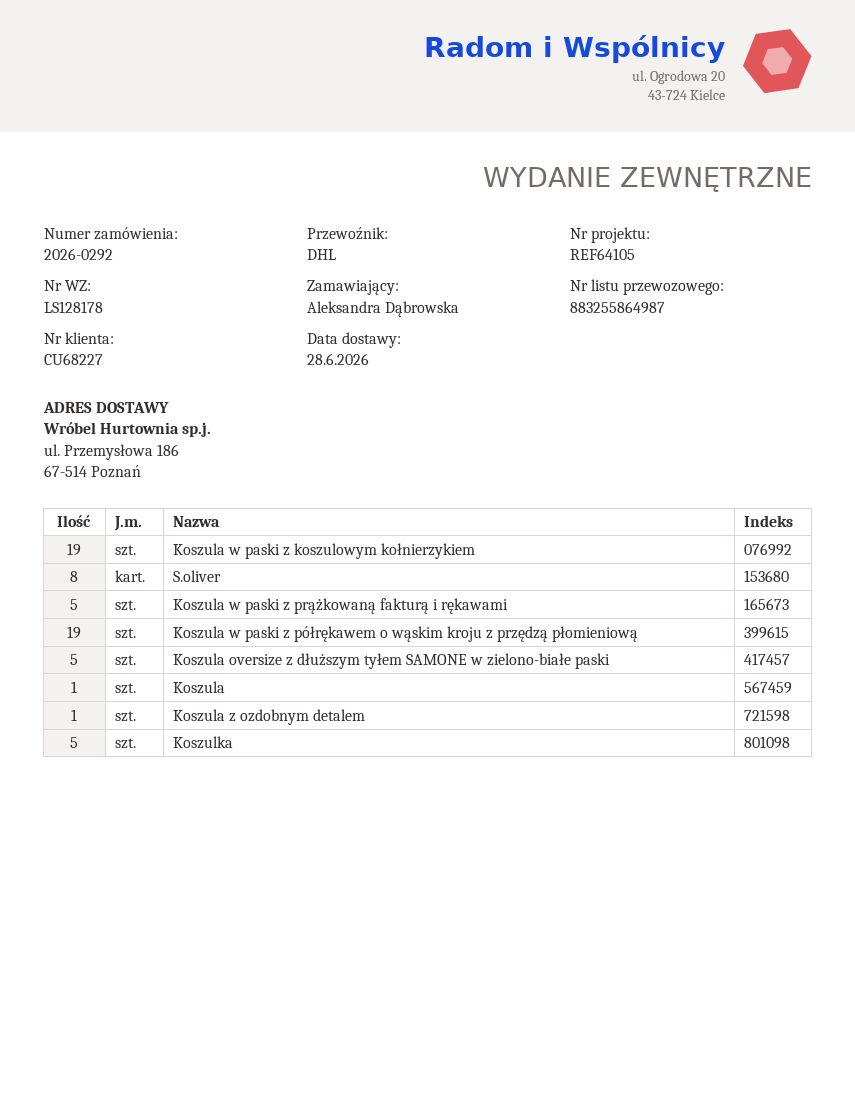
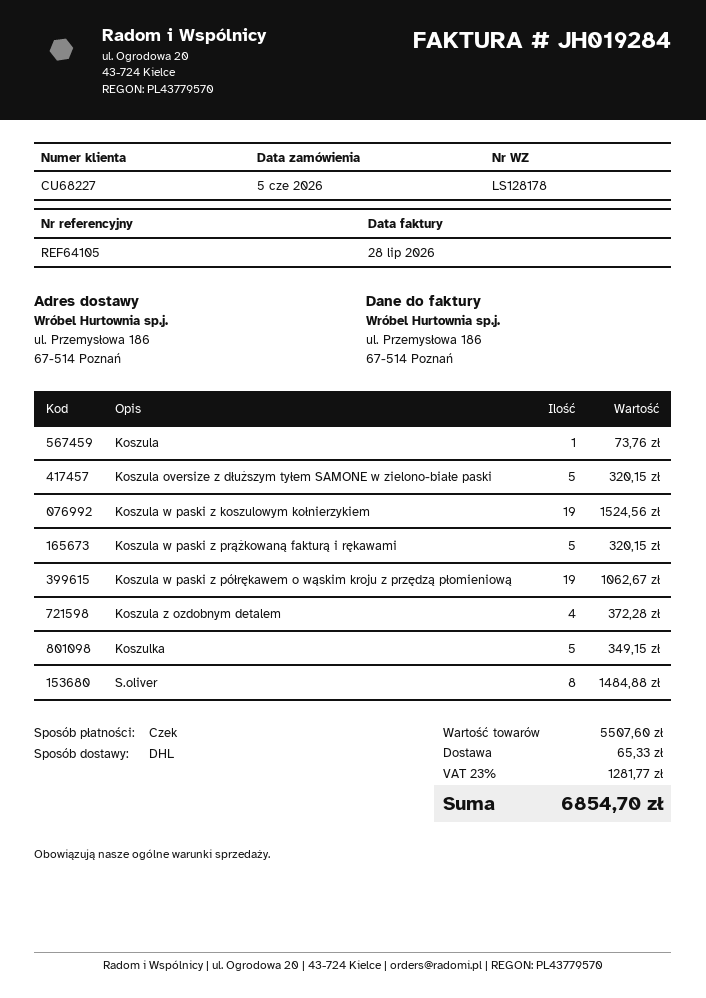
Koszula z ozdobnym detalem: 1 -> 4

